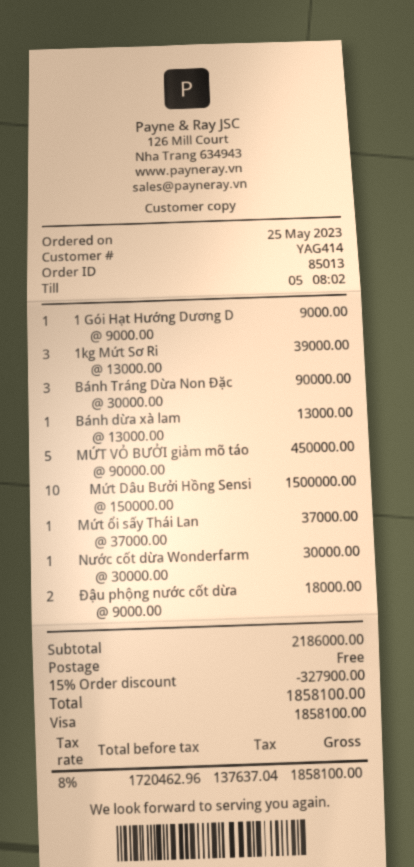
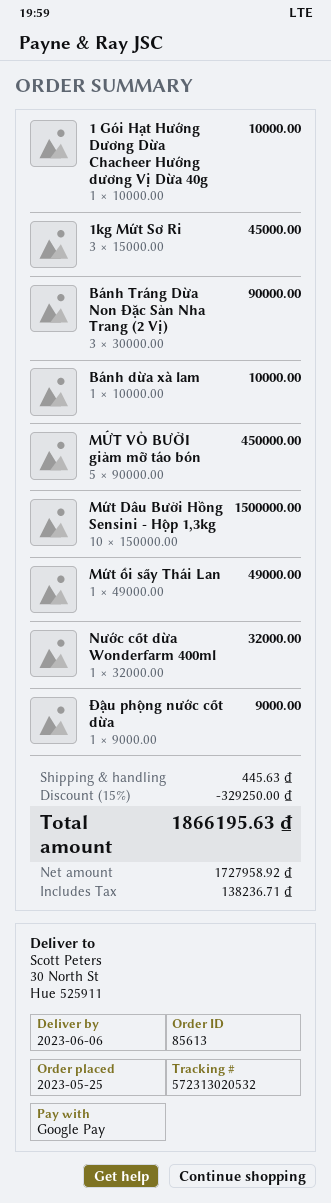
order number: 85013 -> 85613
payment method: Visa -> Google Pay
1 Gói Hạt Hướng Dương D: 1 x 9000.00 = 9000.00 -> 1 x 10000.00 = 10000.00
1kg Mứt Sơ Ri: 3 x 13000.00 = 39000.00 -> 3 x 15000.00 = 45000.00
Bánh dừa xà lam: 1 x 13000.00 = 13000.00 -> 1 x 10000.00 = 10000.00
Mứt ổi sấy Thái Lan: 1 x 37000.00 = 37000.00 -> 1 x 49000.00 = 49000.00
Nước cốt dừa Wonderfarm: 1 x 30000.00 = 30000.00 -> 1 x 32000.00 = 32000.00
Đậu phộng nước cốt dừa: 2 x 9000.00 = 18000.00 -> 1 x 9000.00 = 9000.00
discount: 15% = 327900.00 -> 15% = 329250.00
shipping: 0.00 -> 445.63
net: 1720462.96 -> 1727958.92
tax: 137637.04 -> 138236.71
total: 1858100.00 -> 1866195.63

